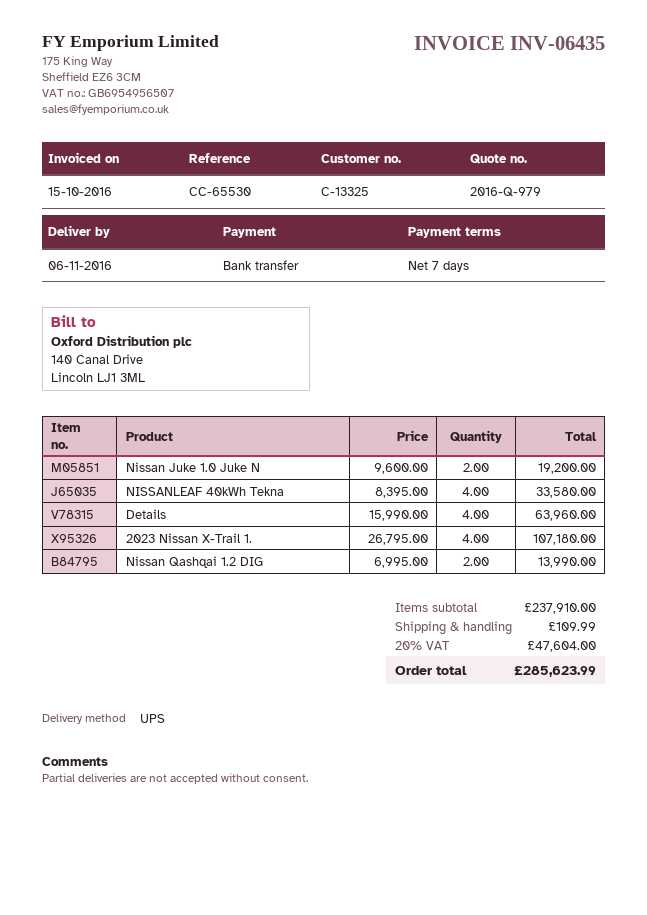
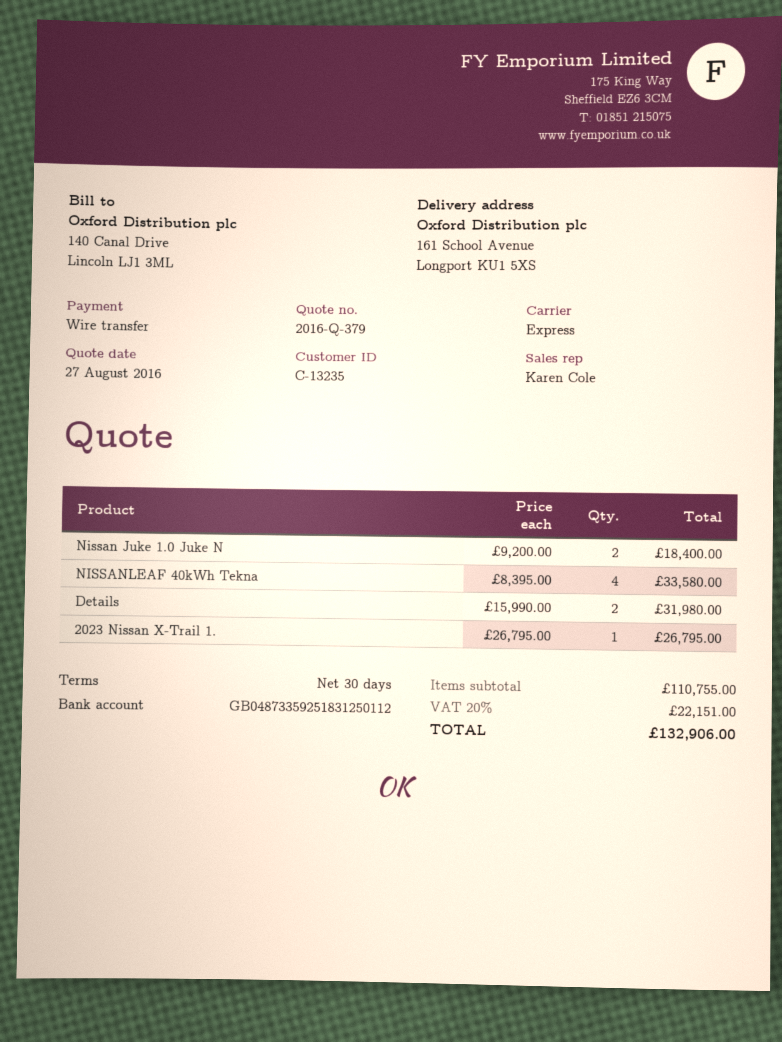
quote number: 2016-Q-979 -> 2016-Q-379
payment terms: 7 days -> 30 days
customer number: C-13325 -> C-13235
shipping method: UPS -> express
Nissan Juke 1.0 Juke N: 2 x 9600.00 = 19200.00 -> 2 x 9200.00 = 18400.00
Details: 4 x 15990.00 = 63960.00 -> 2 x 15990.00 = 31980.00
2023 Nissan X-Trail 1.: 4 x 26795.00 = 107180.00 -> 1 x 26795.00 = 26795.00
Nissan Qashqai 1.2 DIG: 2 x 6995.00 = 13990.00 -> none
subtotal: 237910.00 -> 110755.00
shipping: 109.99 -> none
tax: 20% = 47604.00 -> 20% = 22151.00
total: 285623.99 -> 132906.00

